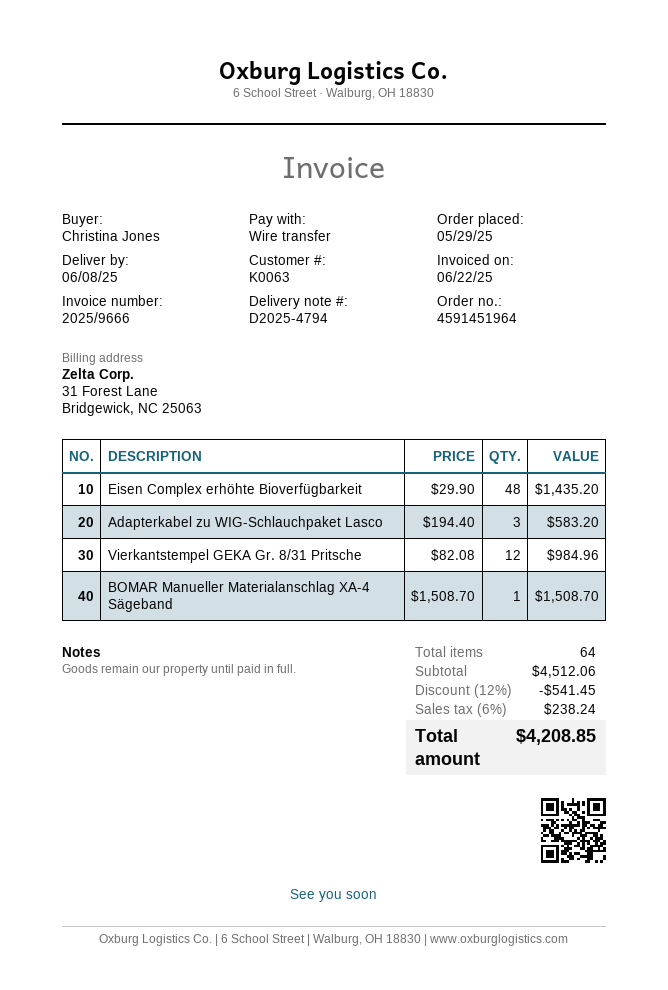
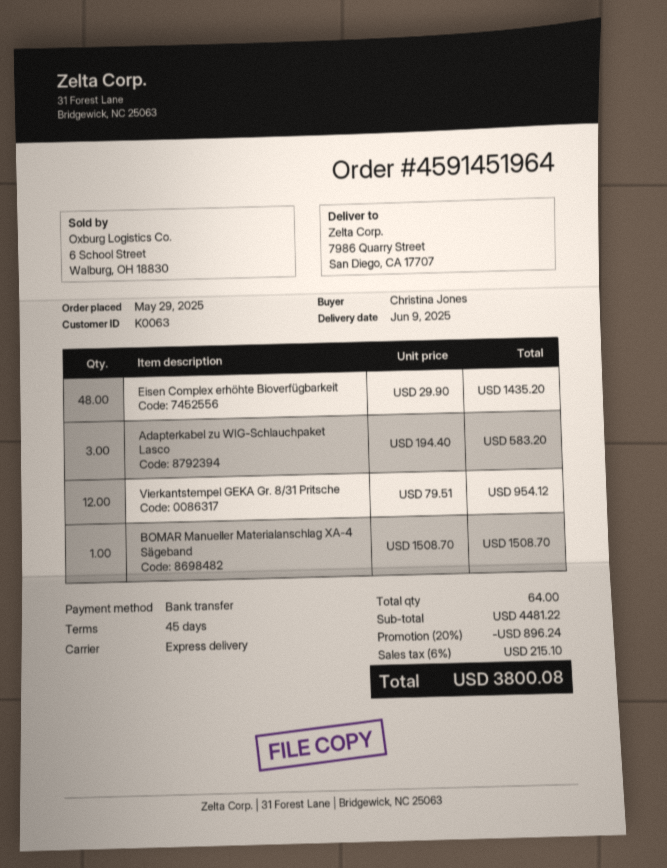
delivery date: 2025-06-08 -> 2025-06-09
Vierkantstempel GEKA Gr. 8/31 Pritsche: 12 x 82.08 = 984.96 -> 12 x 79.51 = 954.12
subtotal: 4512.06 -> 4481.22
discount: 12% = 541.45 -> 20% = 896.24
tax: 6% = 238.24 -> 6% = 215.10
total: 4208.85 -> 3800.08

